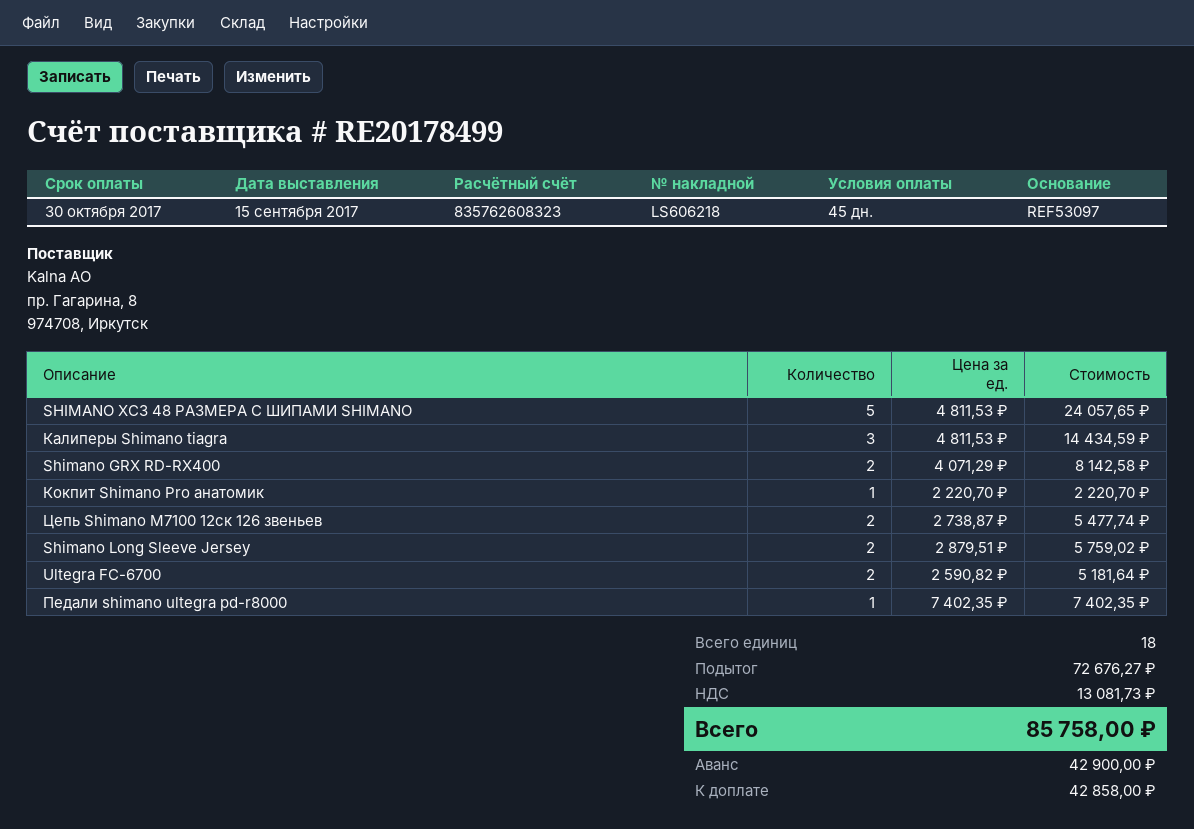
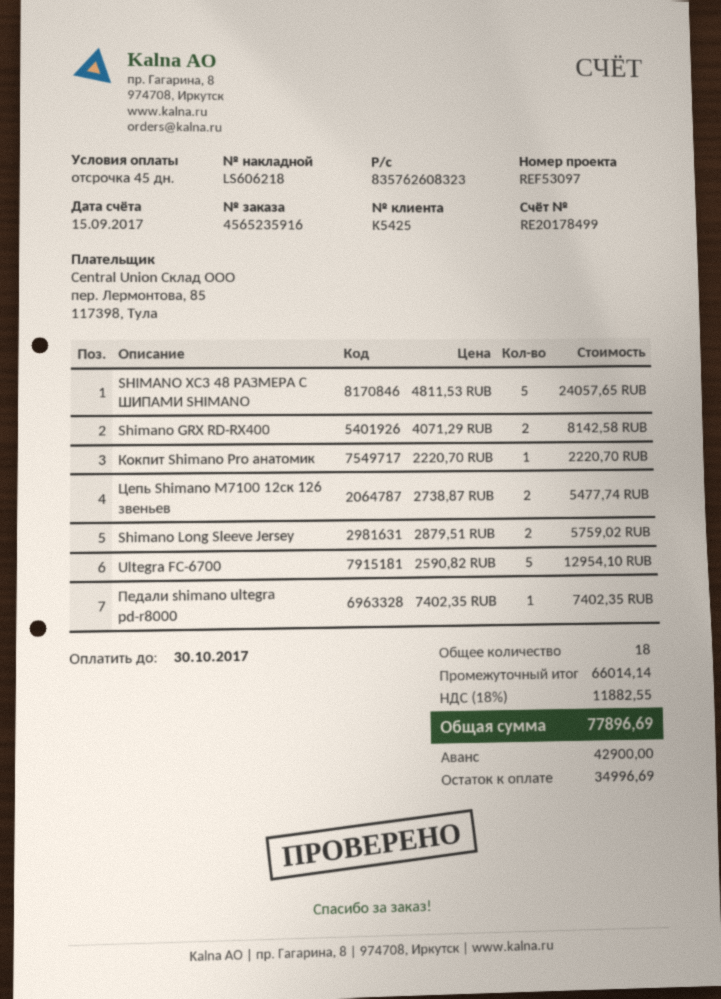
Калиперы Shimano tiagra: 3 x 4811.53 = 14434.59 -> none
Ultegra FC-6700: 2 x 2590.82 = 5181.64 -> 5 x 2590.82 = 12954.10
subtotal: 72676.27 -> 66014.14
tax: 13081.73 -> 11882.55
total: 85758.00 -> 77896.69
balance: 42858.00 -> 34996.69

